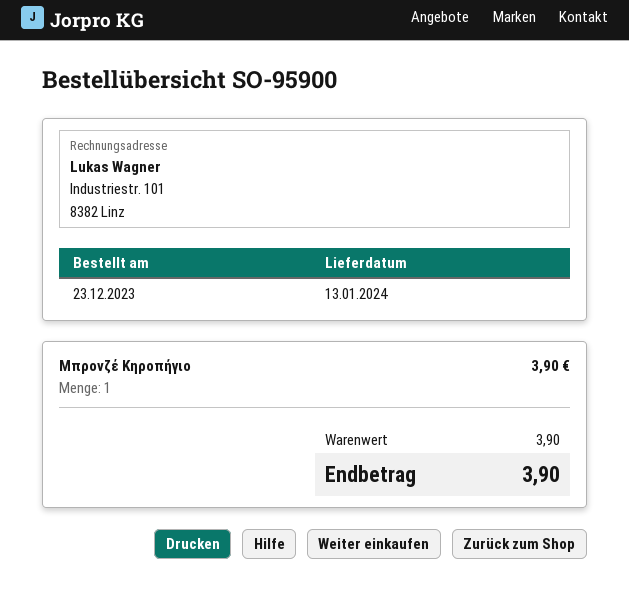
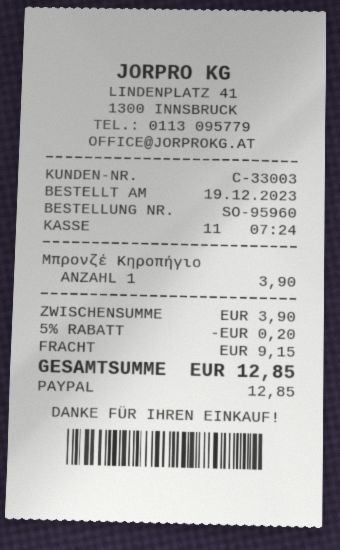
order number: SO-95900 -> SO-95960
order date: 2023-12-23 -> 2023-12-19
discount: none -> 5% = 0.20
shipping: none -> 9.15
total: 3.90 -> 12.85

